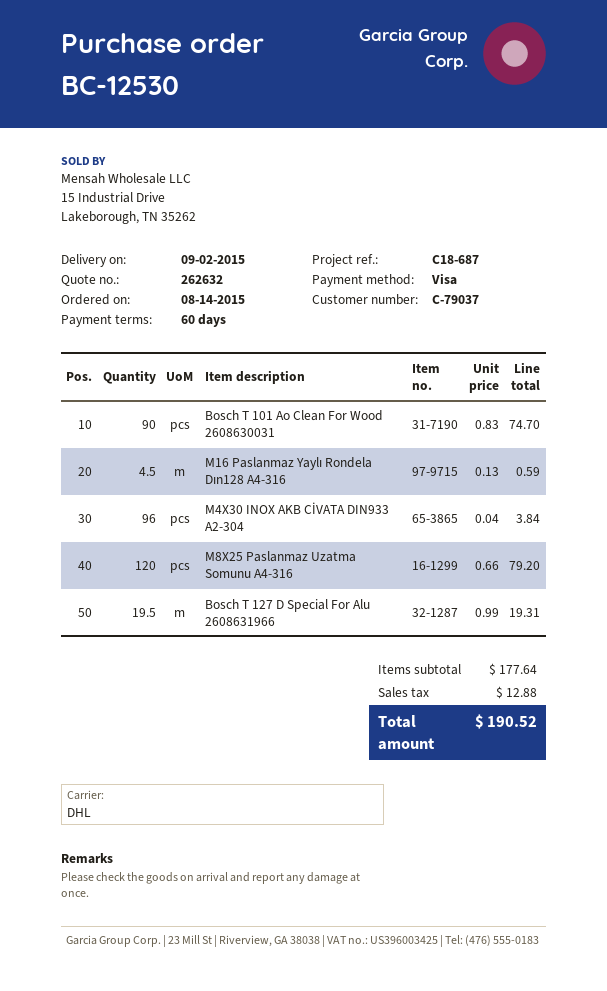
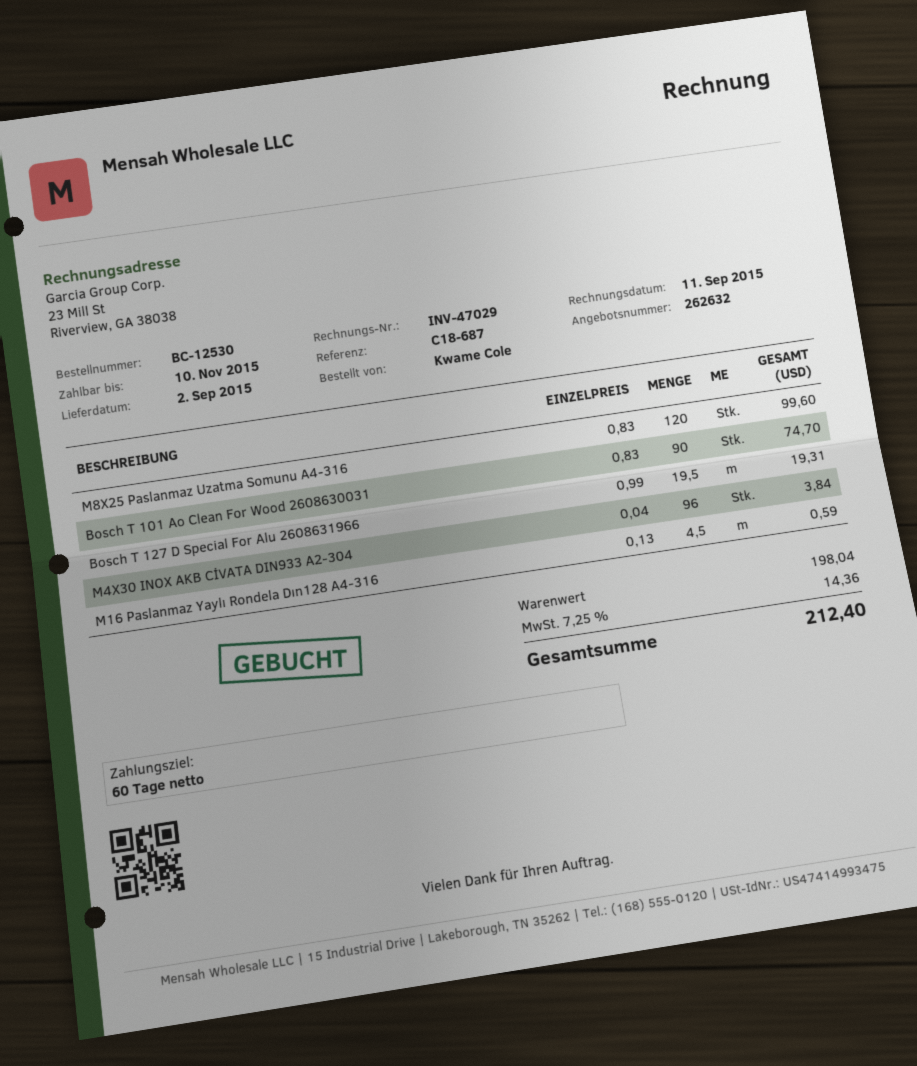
M8X25 Paslanmaz Uzatma Somunu A4-316: 120 x 0.66 = 79.20 -> 120 x 0.83 = 99.60
subtotal: 177.64 -> 198.04
tax: 12.88 -> 14.36
total: 190.52 -> 212.40

